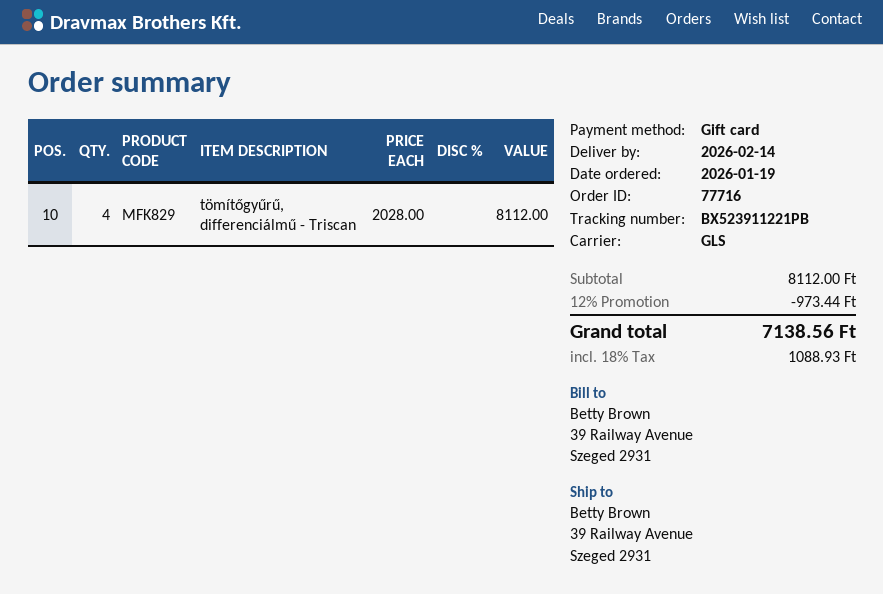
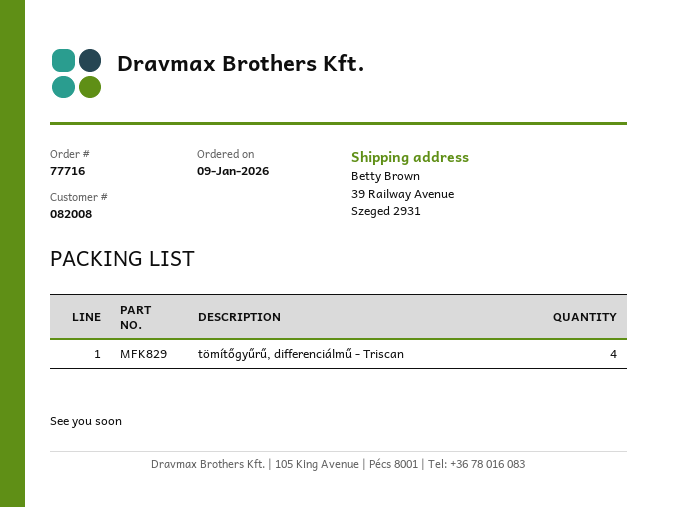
order date: 2026-01-19 -> 2026-01-09

